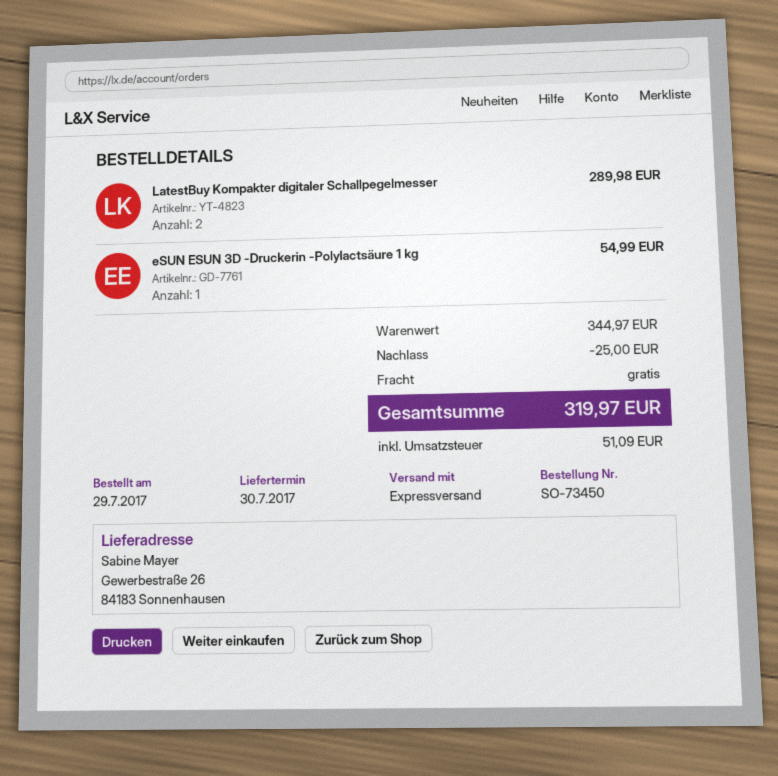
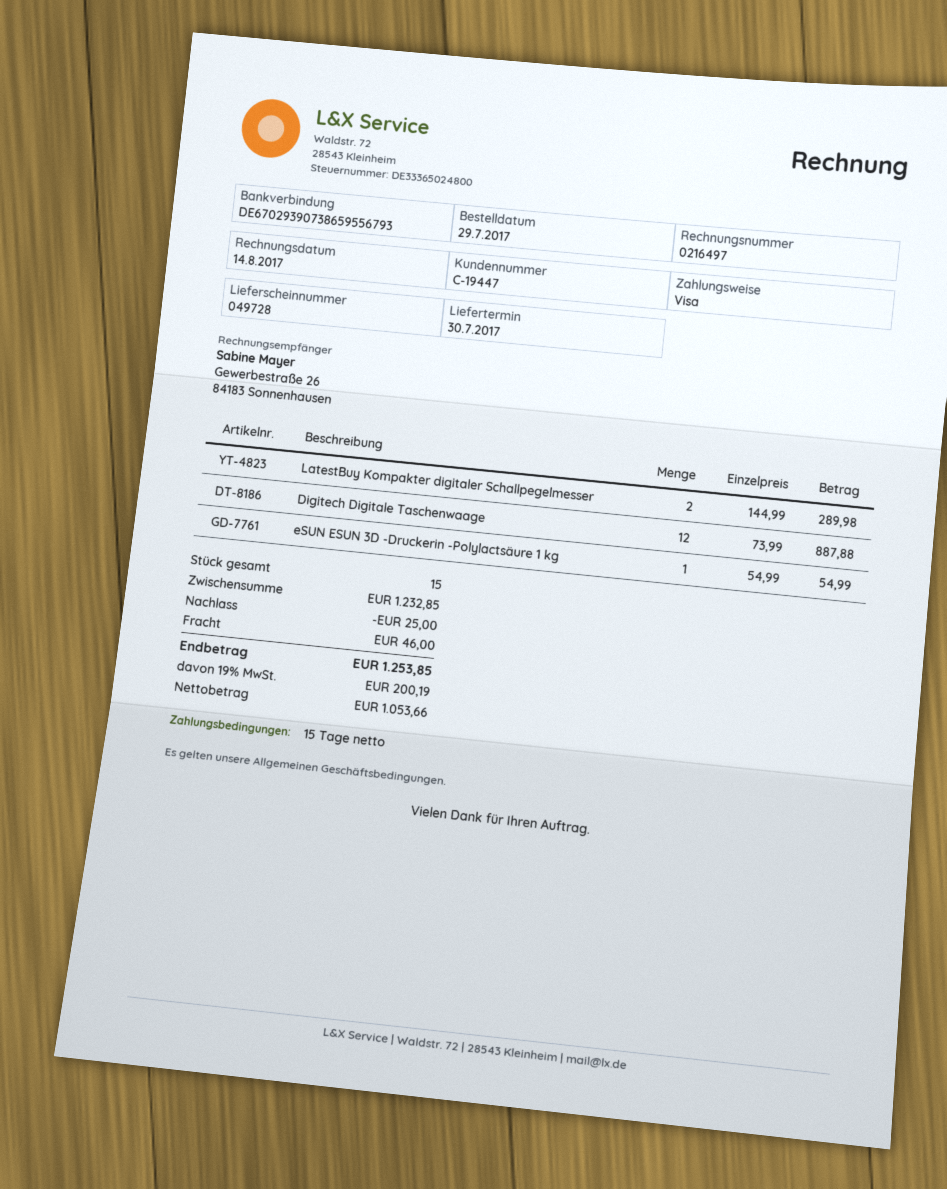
Digitech Digitale Taschenwaage: none -> 12 for 887.88
subtotal: 344.97 -> 1232.85
shipping: 0.00 -> 46.00
tax: 51.09 -> 200.19
total: 319.97 -> 1253.85

